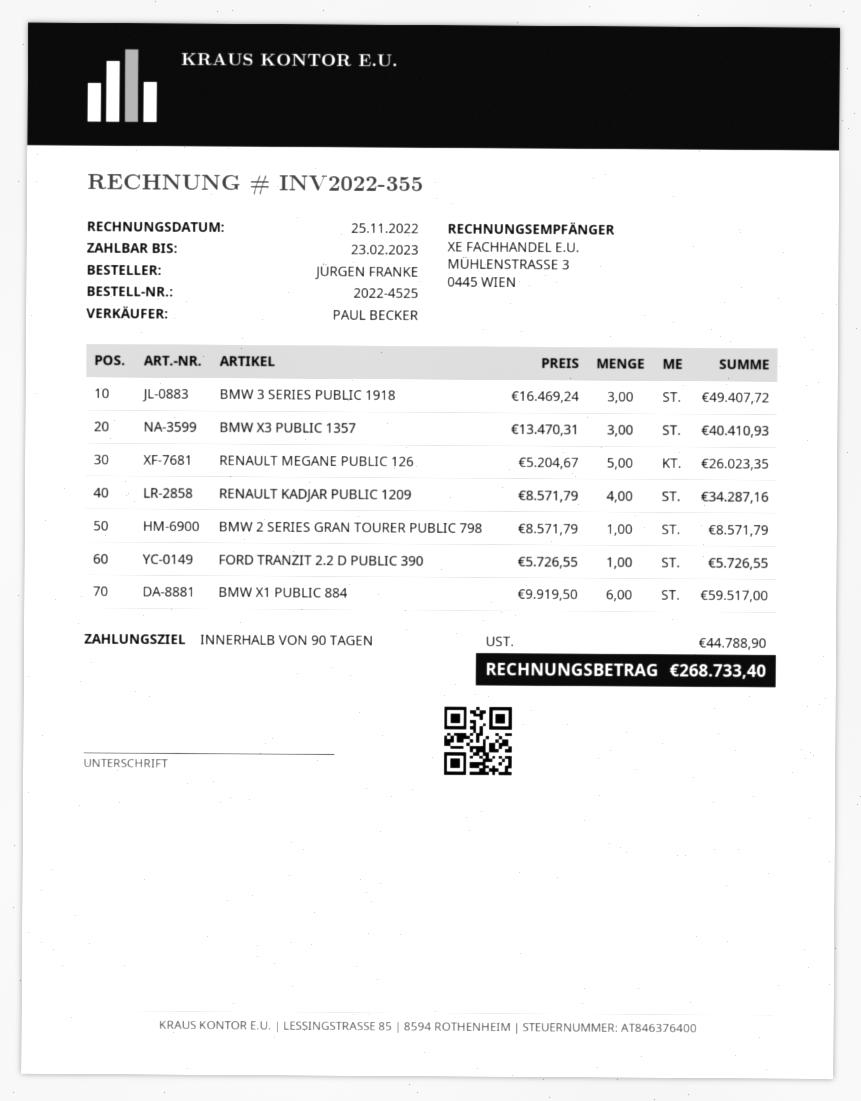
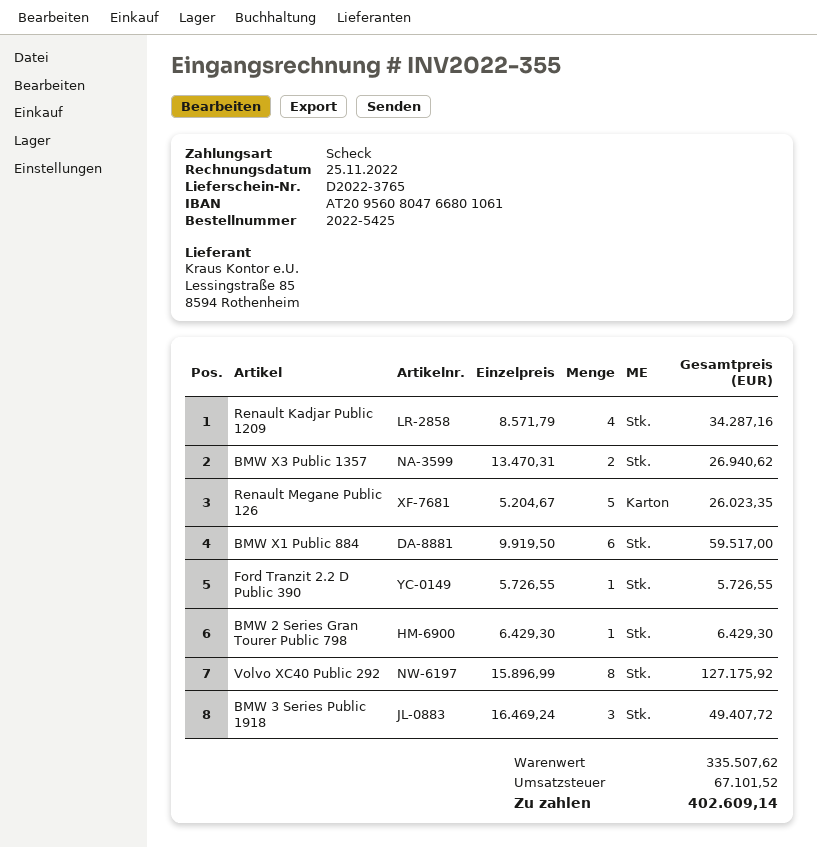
order number: 2022-4525 -> 2022-5425
BMW X3 PUBLIC 1357: 3 x 13470.31 = 40410.93 -> 2 x 13470.31 = 26940.62
BMW 2 SERIES GRAN TOURER PUBLIC 798: 1 x 8571.79 = 8571.79 -> 1 x 6429.30 = 6429.30
Volvo XC40 Public 292: none -> 8 x 15896.99 = 127175.92
tax: 44788.90 -> 67101.52
total: 268733.40 -> 402609.14

